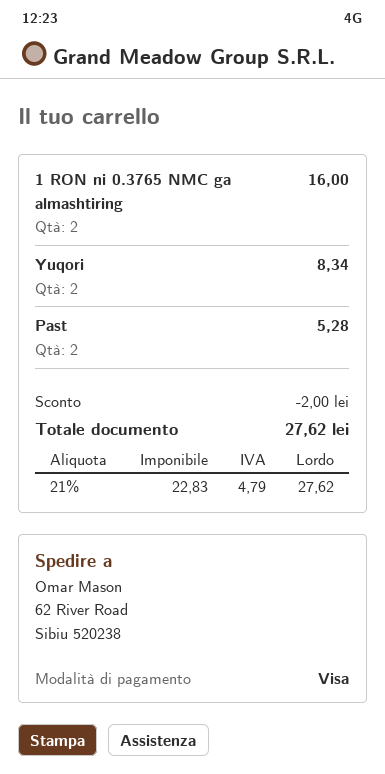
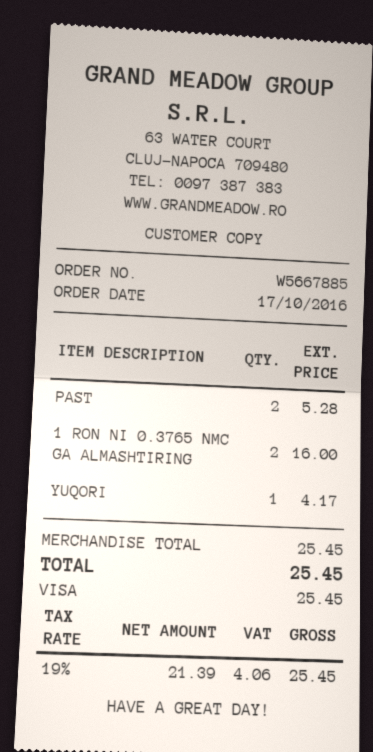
Yuqori: 2 for 8.34 -> 1 for 4.17
discount: 2.00 -> none
net: 22.83 -> 21.39
tax: 21% = 4.79 -> 19% = 4.06
total: 27.62 -> 25.45

